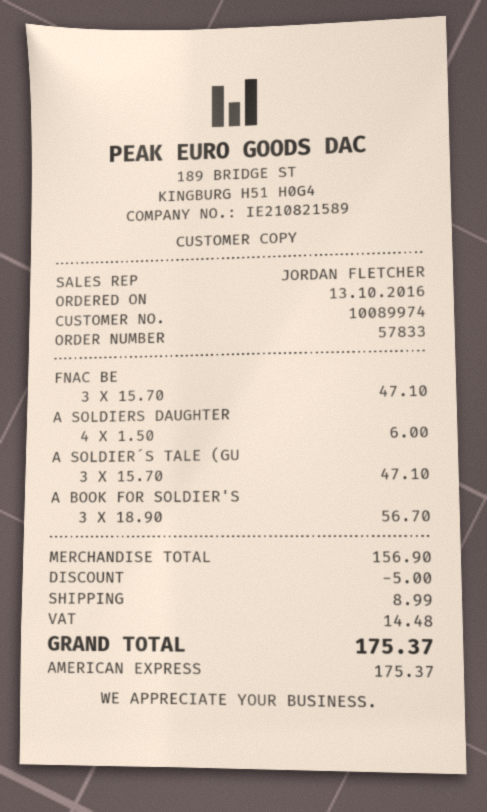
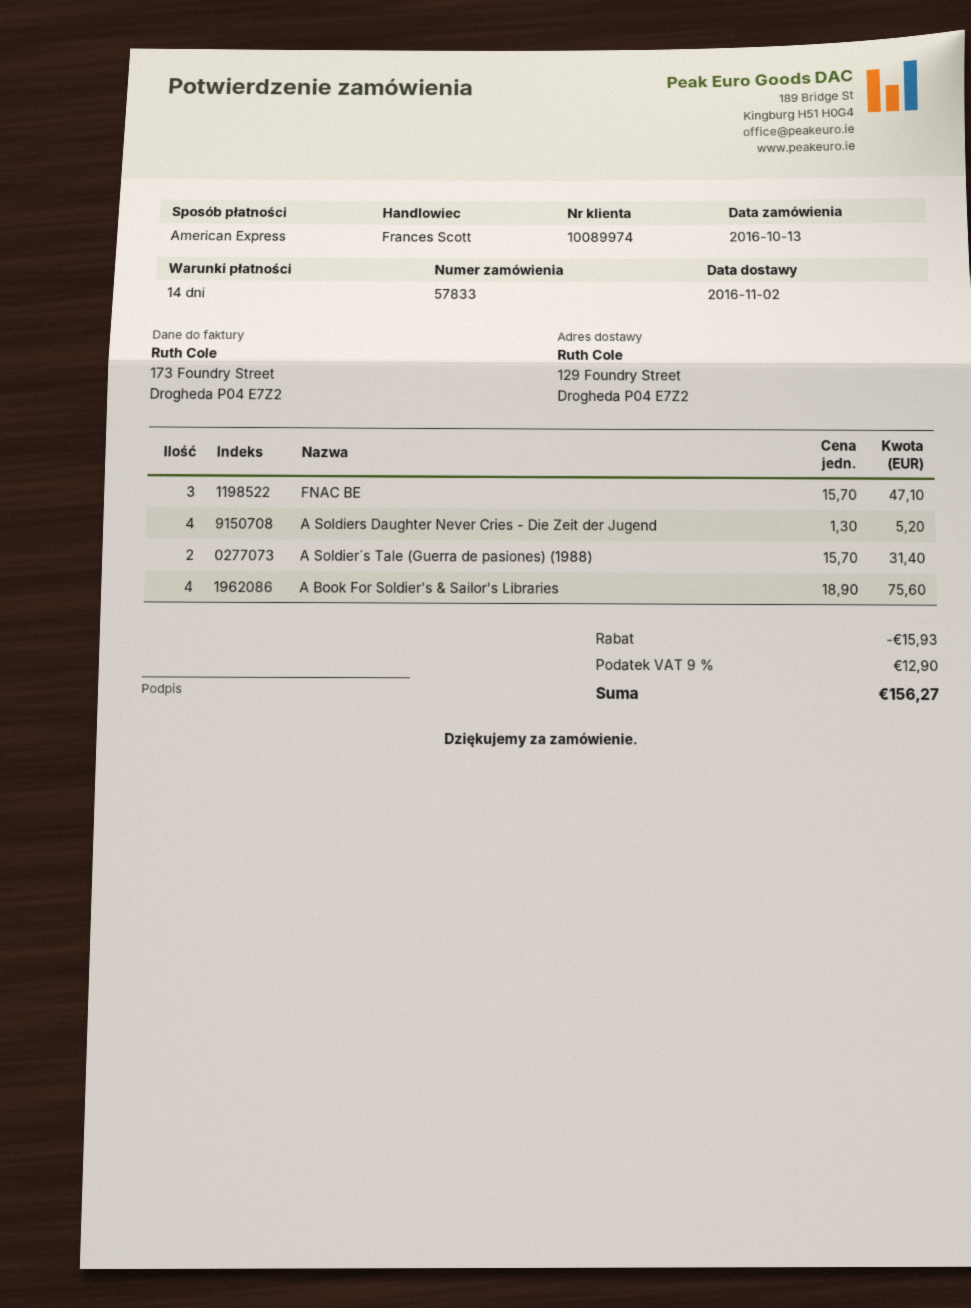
sales rep: JORDAN FLETCHER -> Frances Scott
A SOLDIERS DAUGHTER: 4 x 1.50 = 6.00 -> 4 x 1.30 = 5.20
A SOLDIER´S TALE (GU: 3 x 15.70 = 47.10 -> 2 x 15.70 = 31.40
A BOOK FOR SOLDIER'S: 3 x 18.90 = 56.70 -> 4 x 18.90 = 75.60
discount: 5.00 -> 15.93
shipping: 8.99 -> none
tax: 14.48 -> 12.90
total: 175.37 -> 156.27

